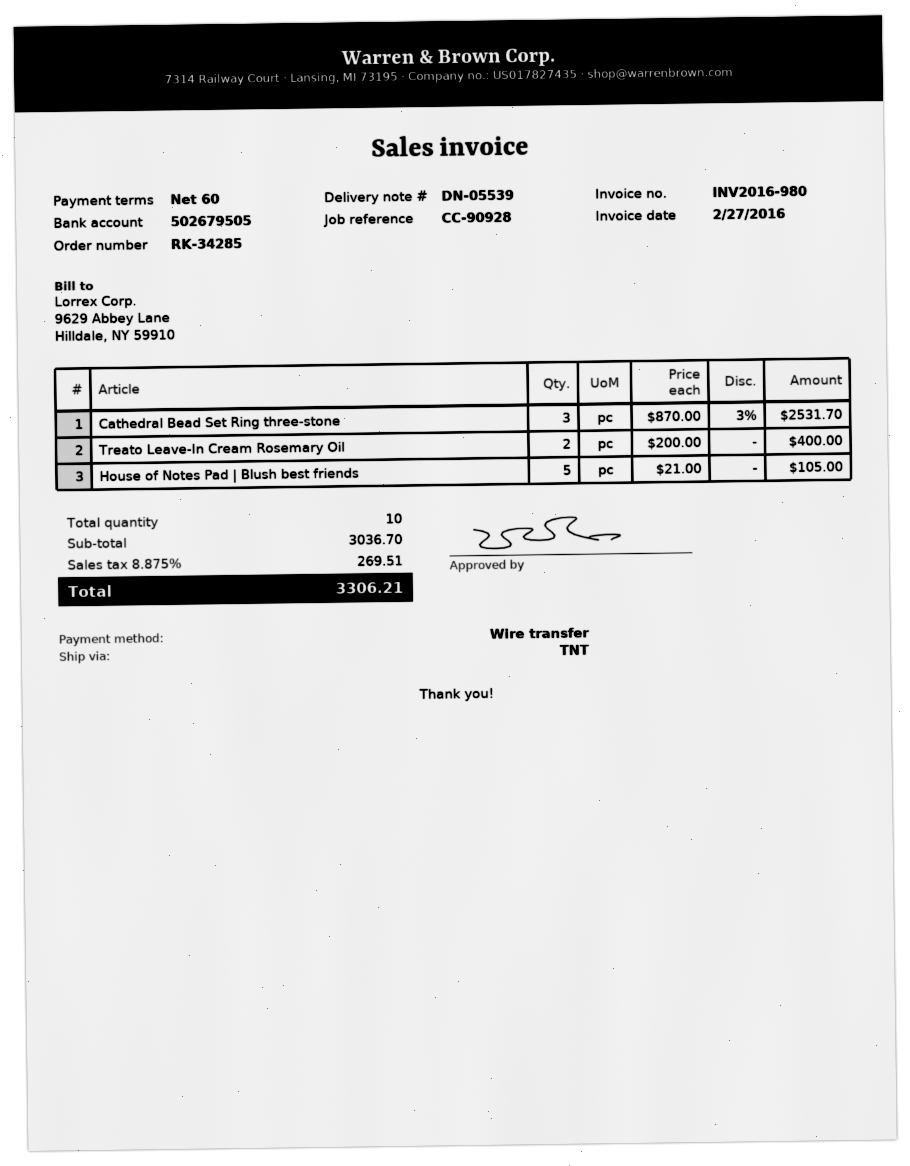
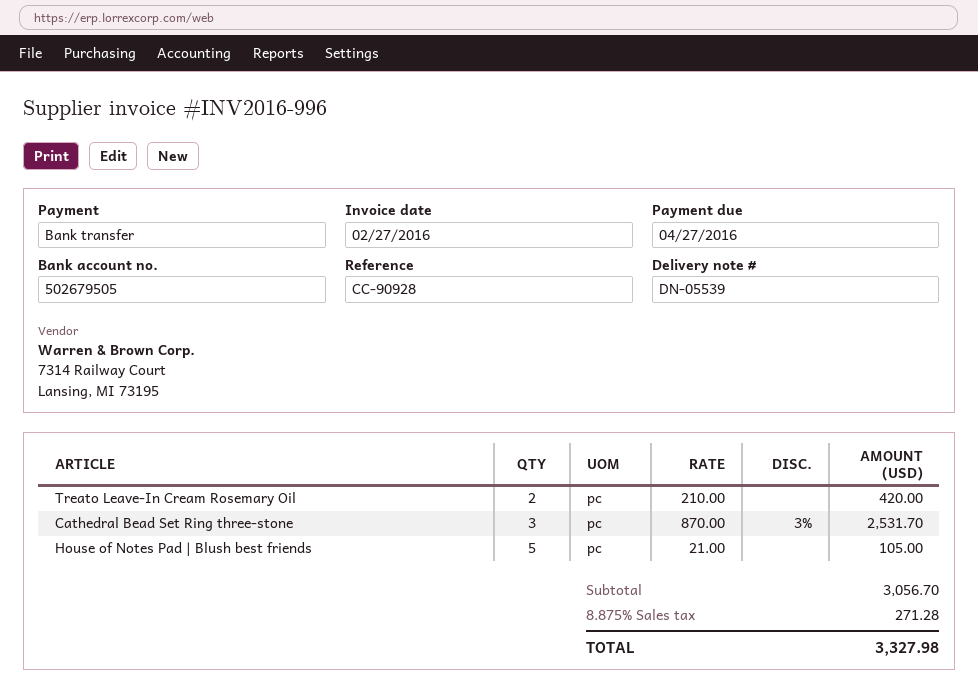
invoice number: INV2016-980 -> INV2016-996
Treato Leave-In Cream Rosemary Oil: 2 x 200.00 = 400.00 -> 2 x 210.00 = 420.00
subtotal: 3036.70 -> 3056.70
tax: 8.875% = 269.51 -> 8.875% = 271.28
total: 3306.21 -> 3327.98

